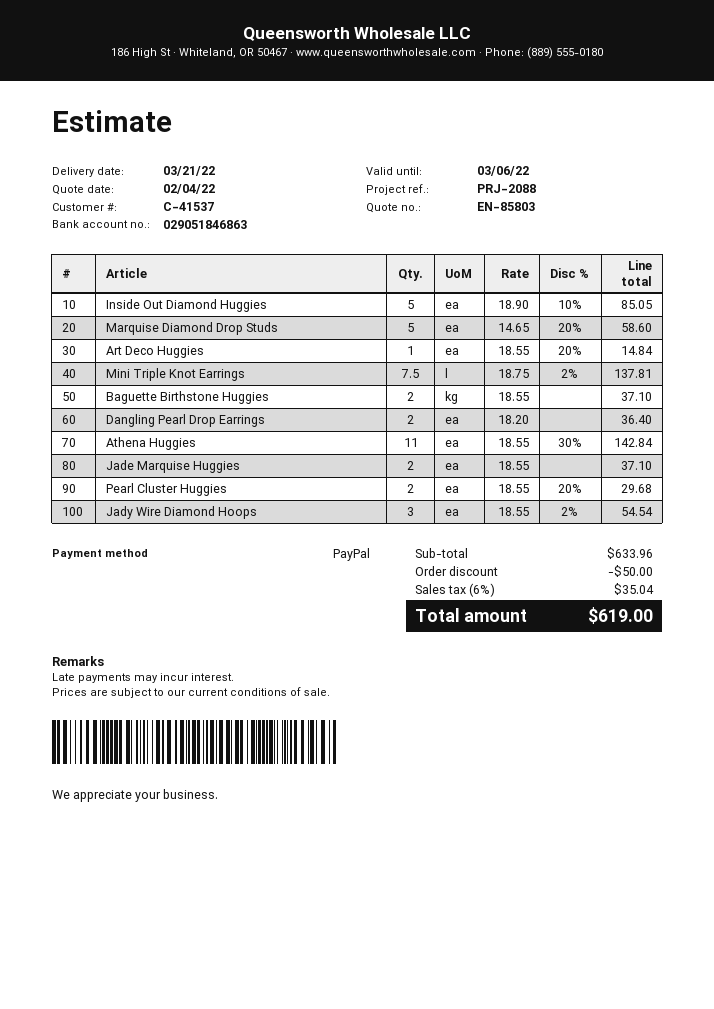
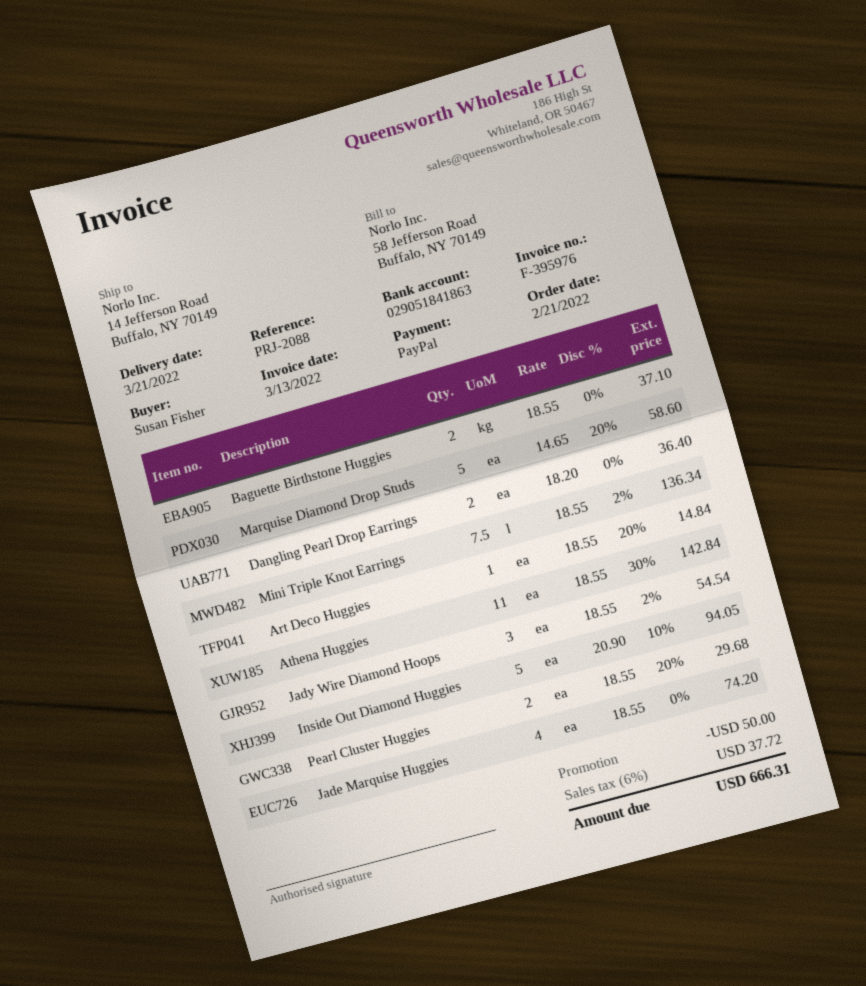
bank account: 029051846863 -> 029051841863
Inside Out Diamond Huggies: 5 x 18.90 - 10% = 85.05 -> 5 x 20.90 - 10% = 94.05
Mini Triple Knot Earrings: 7.5 x 18.75 - 2% = 137.81 -> 7.5 x 18.55 - 2% = 136.34
Jade Marquise Huggies: 2 x 18.55 = 37.10 -> 4 x 18.55 = 74.20
tax: 6% = 35.04 -> 6% = 37.72
total: 619.00 -> 666.31

